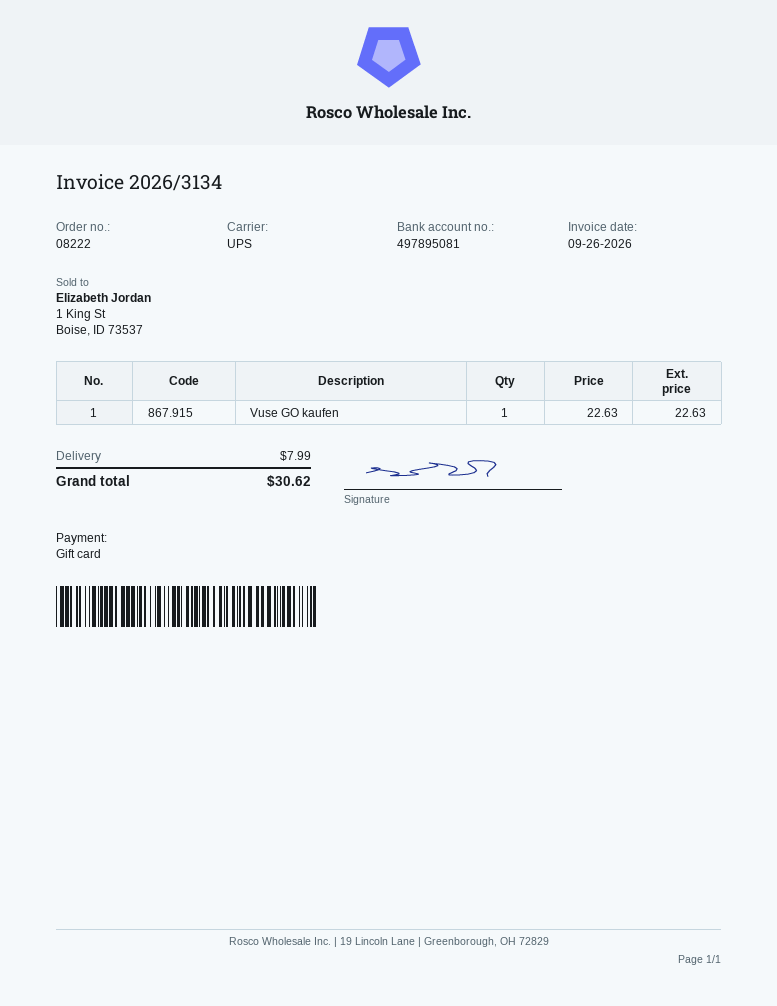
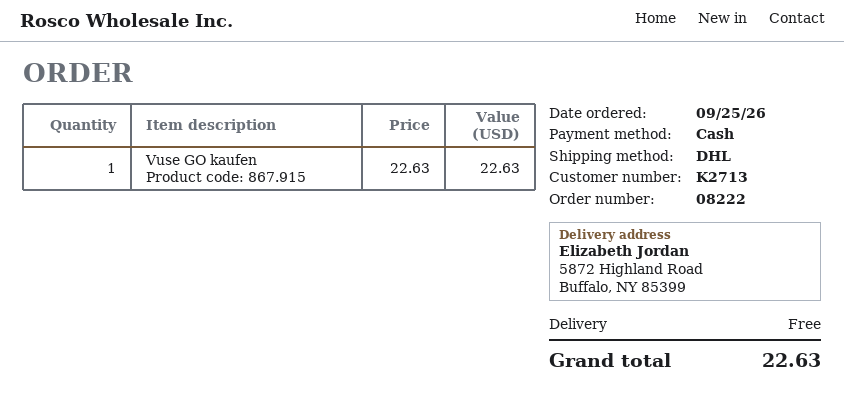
payment method: gift card -> cash
shipping method: UPS -> DHL
shipping: 7.99 -> 0.00
total: 30.62 -> 22.63

